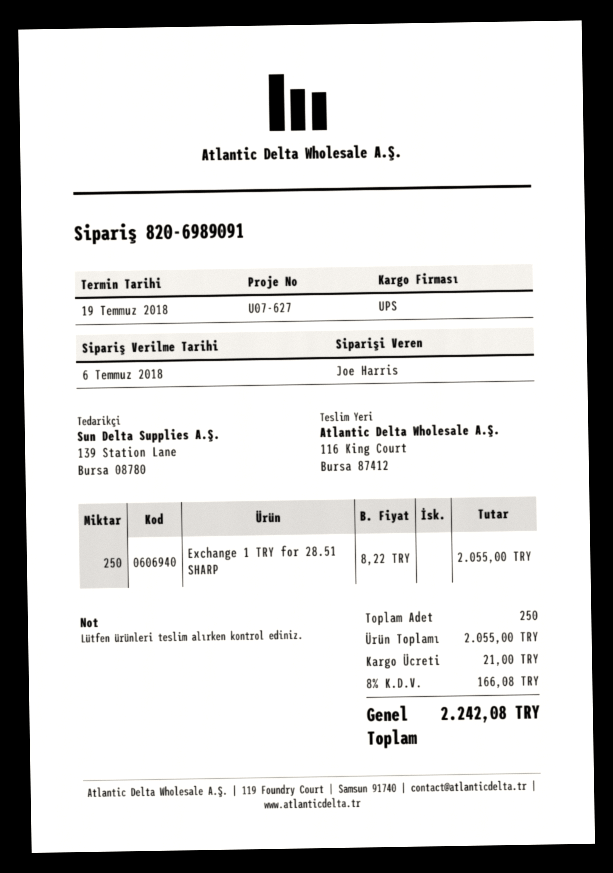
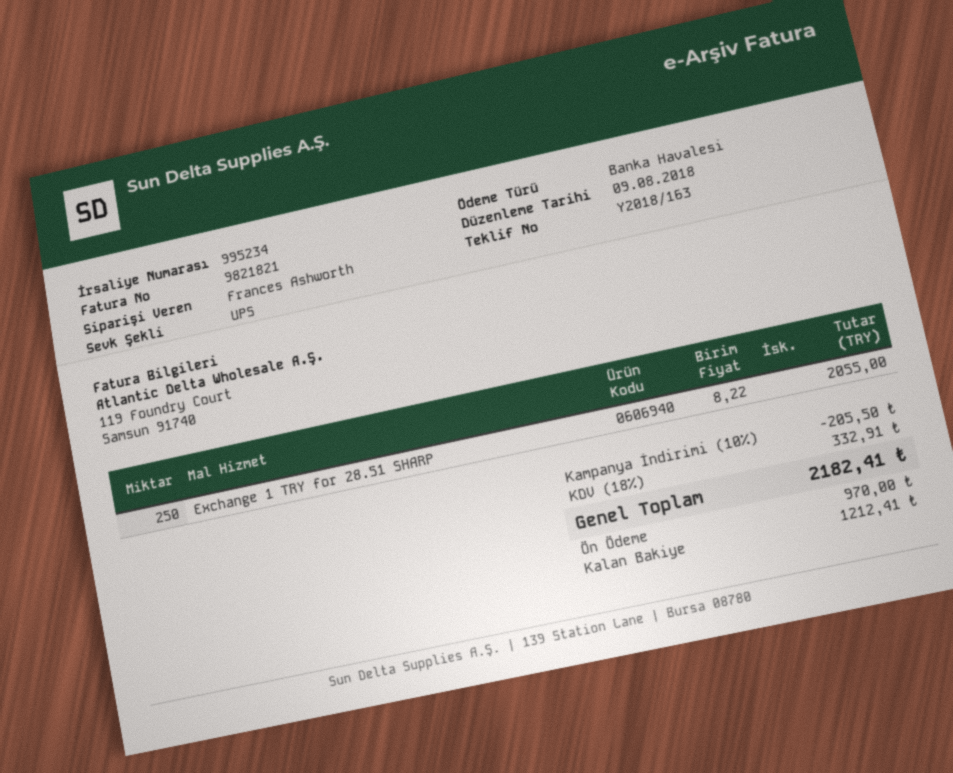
ordered by: Joe Harris -> Frances Ashworth
discount: none -> 10% = 205.50
shipping: 21.00 -> none
tax: 8% = 166.08 -> 18% = 332.91
total: 2242.08 -> 2182.41

